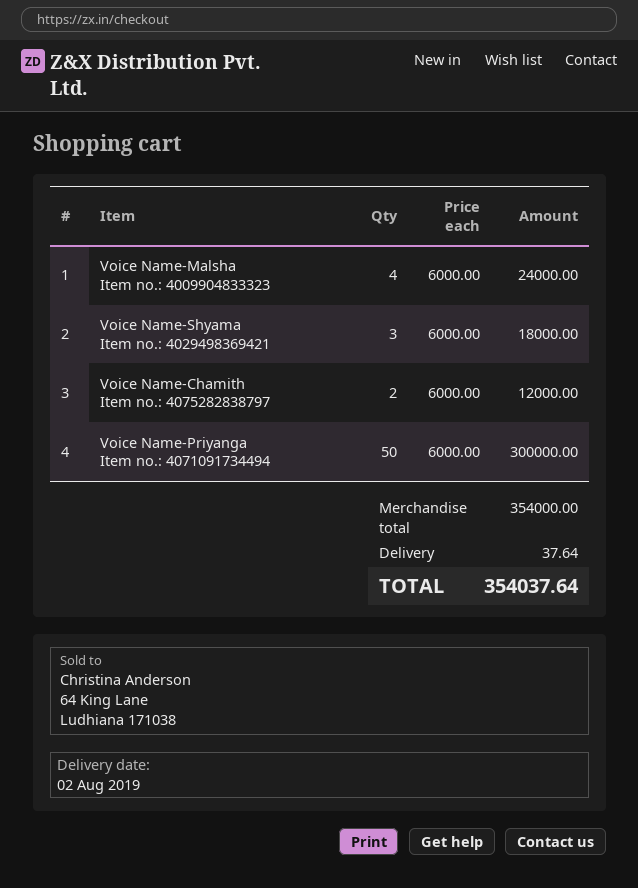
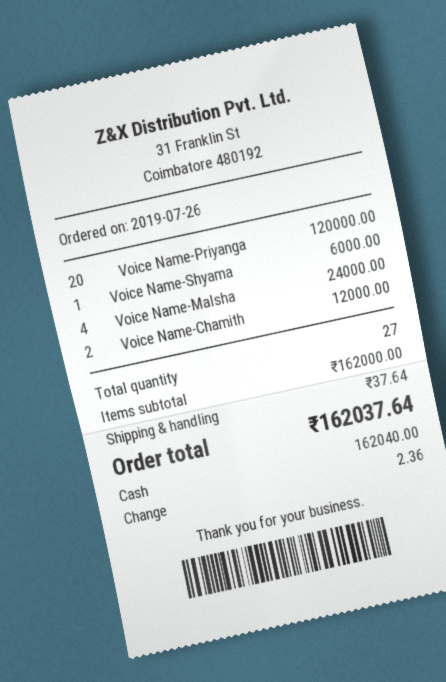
Voice Name-Shyama: 3 for 18000.00 -> 1 for 6000.00
Voice Name-Priyanga: 50 for 300000.00 -> 20 for 120000.00
subtotal: 354000.00 -> 162000.00
total: 354037.64 -> 162037.64

